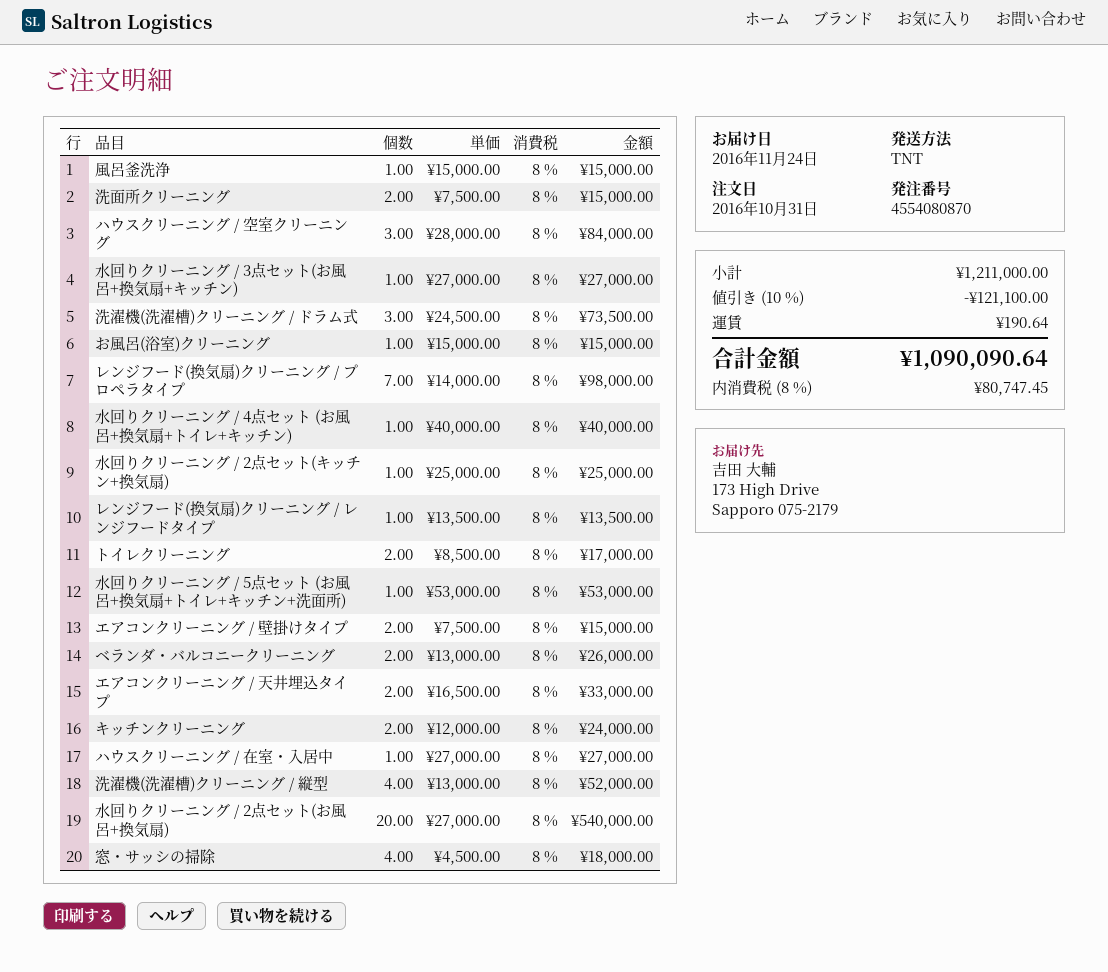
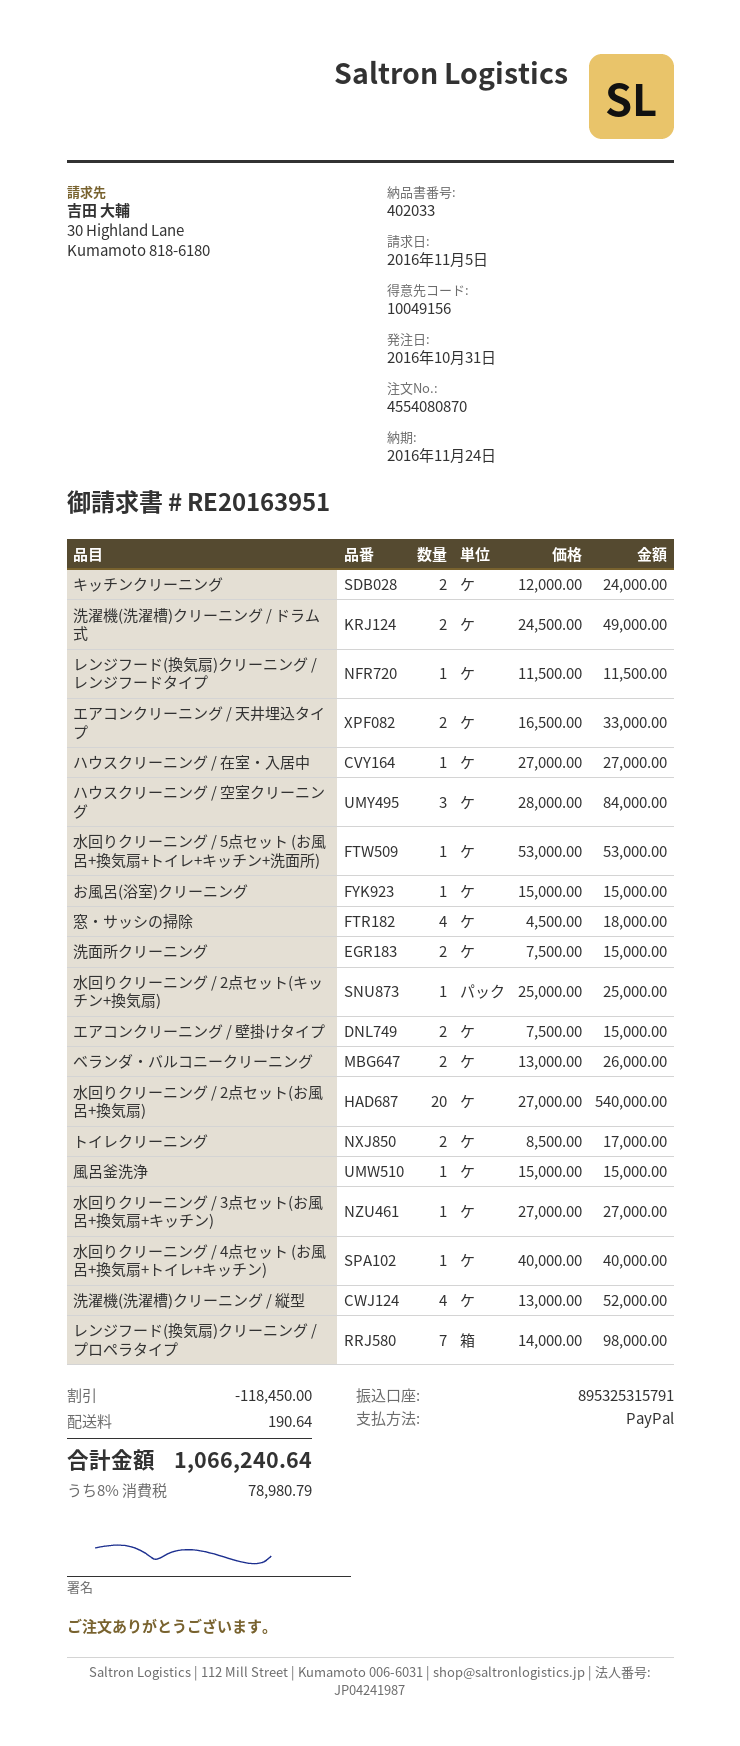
洗濯機(洗濯槽)クリーニング / ドラム式: 3 x 24500.00 = 73500.00 -> 2 x 24500.00 = 49000.00
レンジフード(換気扇)クリーニング / レンジフードタイプ: 1 x 13500.00 = 13500.00 -> 1 x 11500.00 = 11500.00
discount: 121100.00 -> 118450.00
tax: 8% = 80747.45 -> 8% = 78980.79
total: 1090090.64 -> 1066240.64

